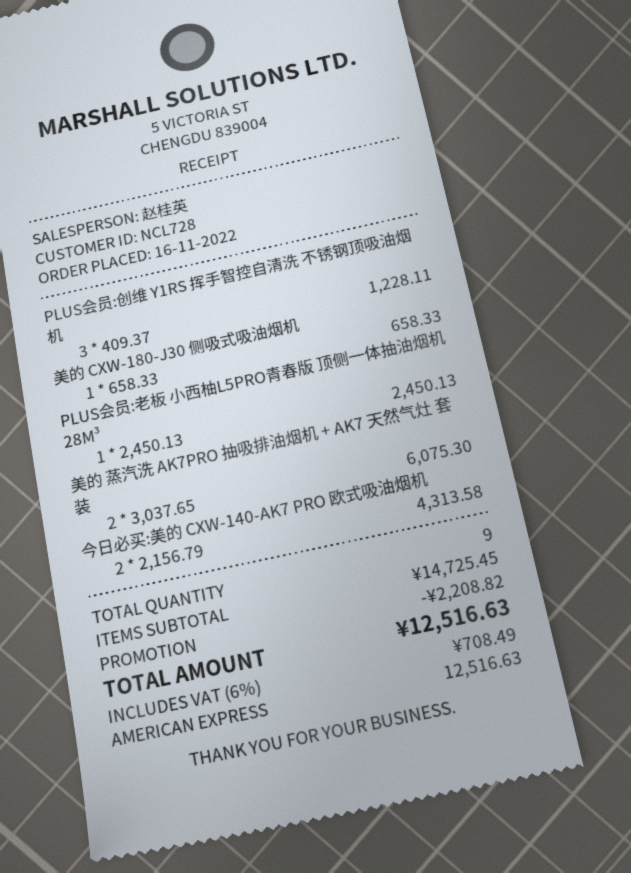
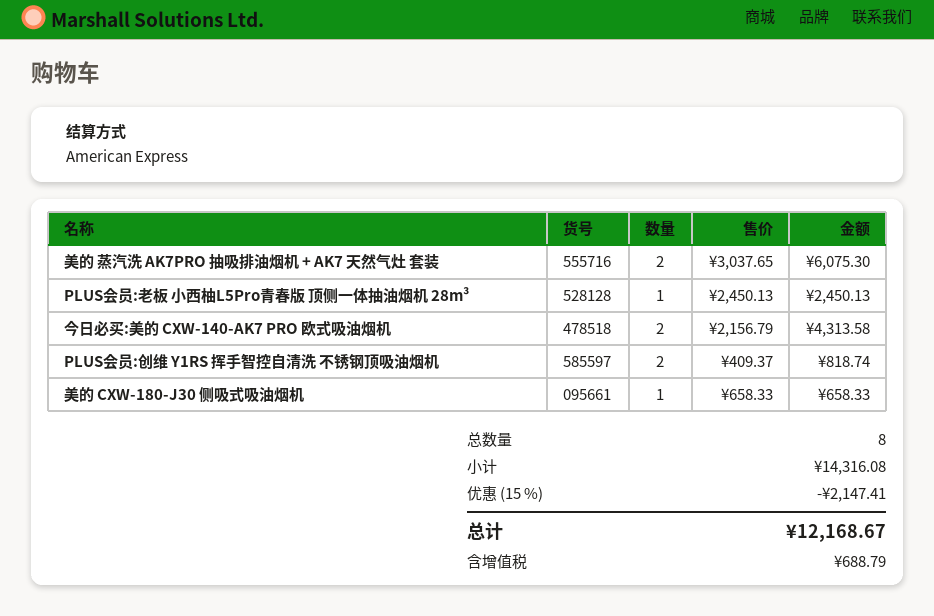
PLUS会员:创维 Y1RS 挥手智控自清洗 不锈钢顶吸油烟机: 3 x 409.37 = 1228.11 -> 2 x 409.37 = 818.74
total quantity: 9 -> 8
subtotal: 14725.45 -> 14316.08
discount: 2208.82 -> 2147.41
tax: 708.49 -> 688.79
total: 12516.63 -> 12168.67

